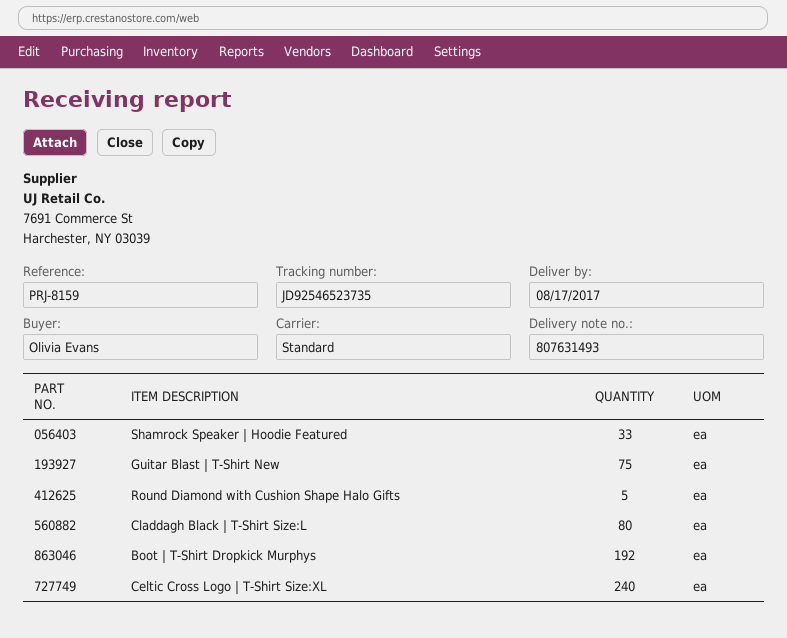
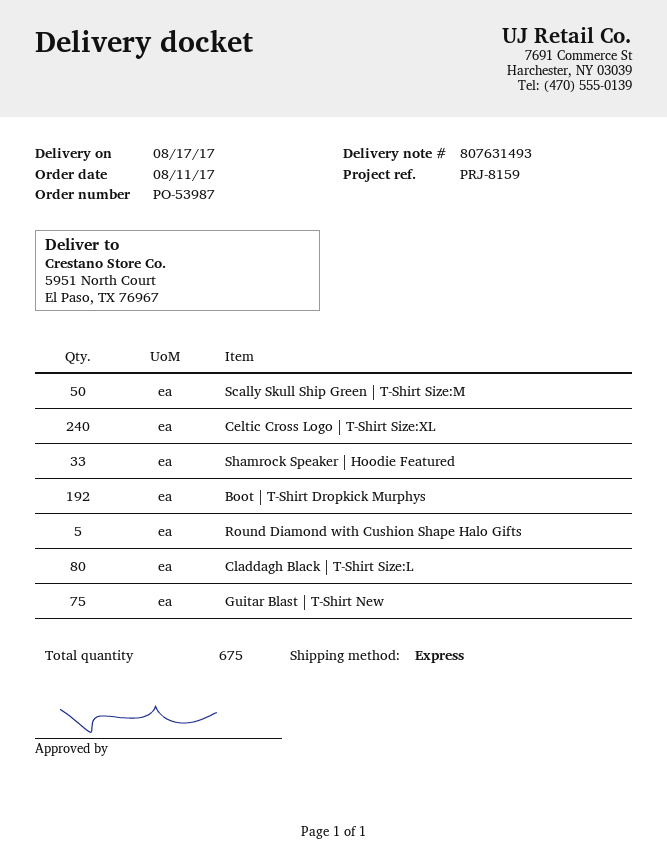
shipping method: standard -> express
Scally Skull Ship Green | T-Shirt Size:M: none -> 50

